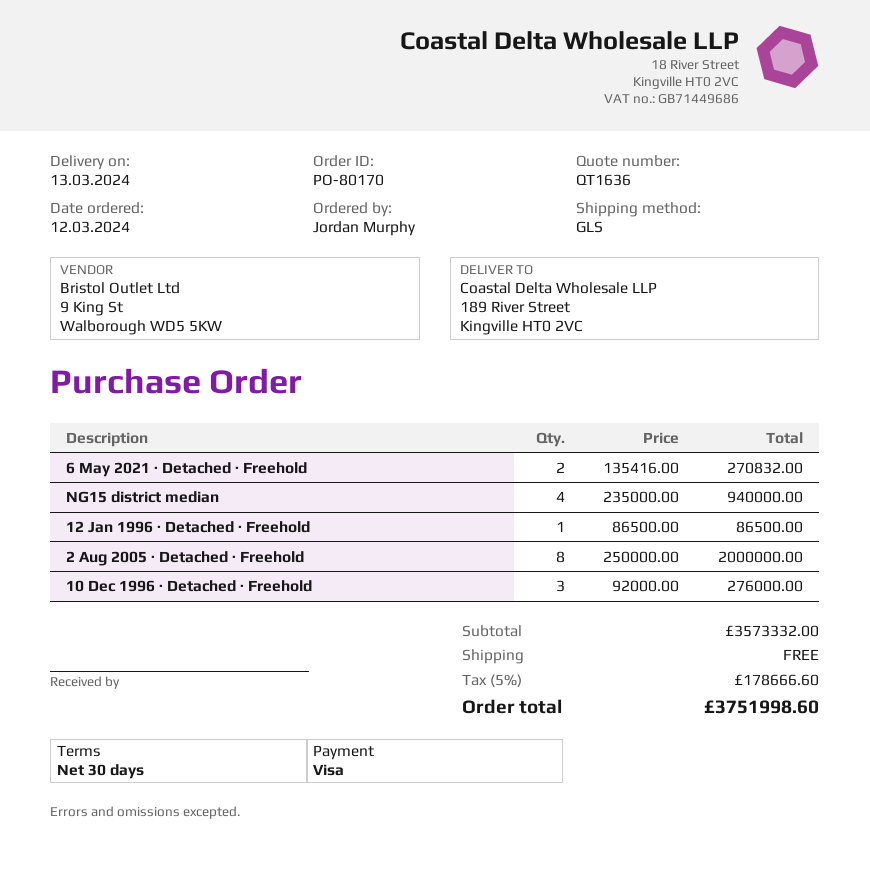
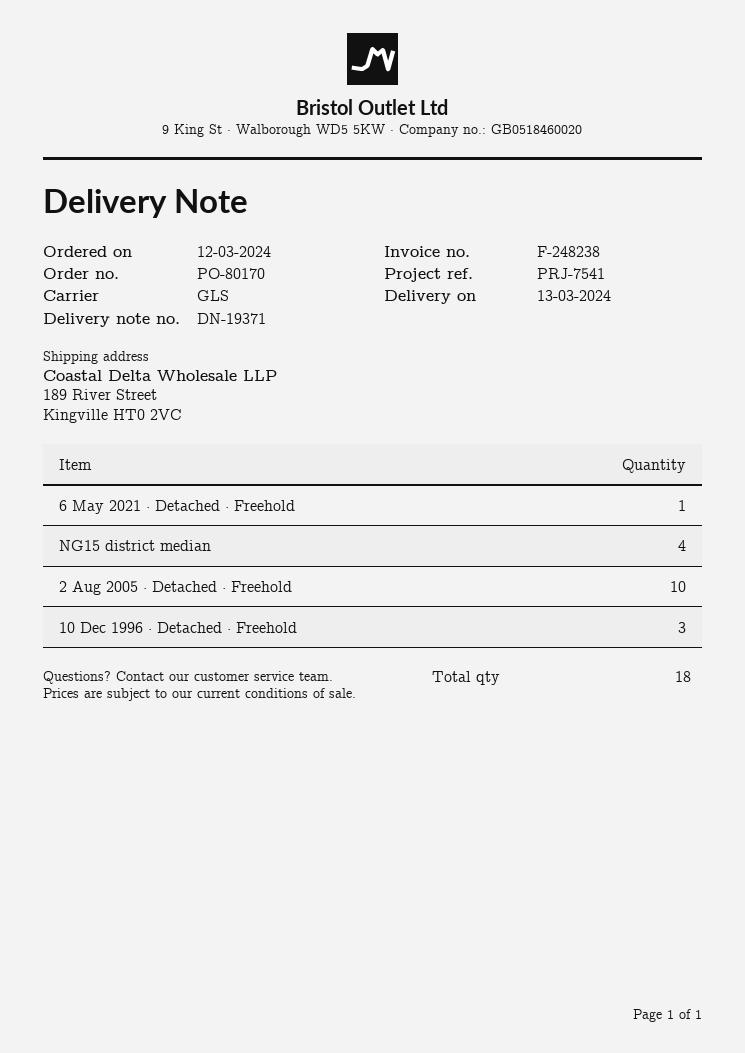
6 May 2021 · Detached · Freehold: 2 -> 1
12 Jan 1996 · Detached · Freehold: 1 -> none
2 Aug 2005 · Detached · Freehold: 8 -> 10

